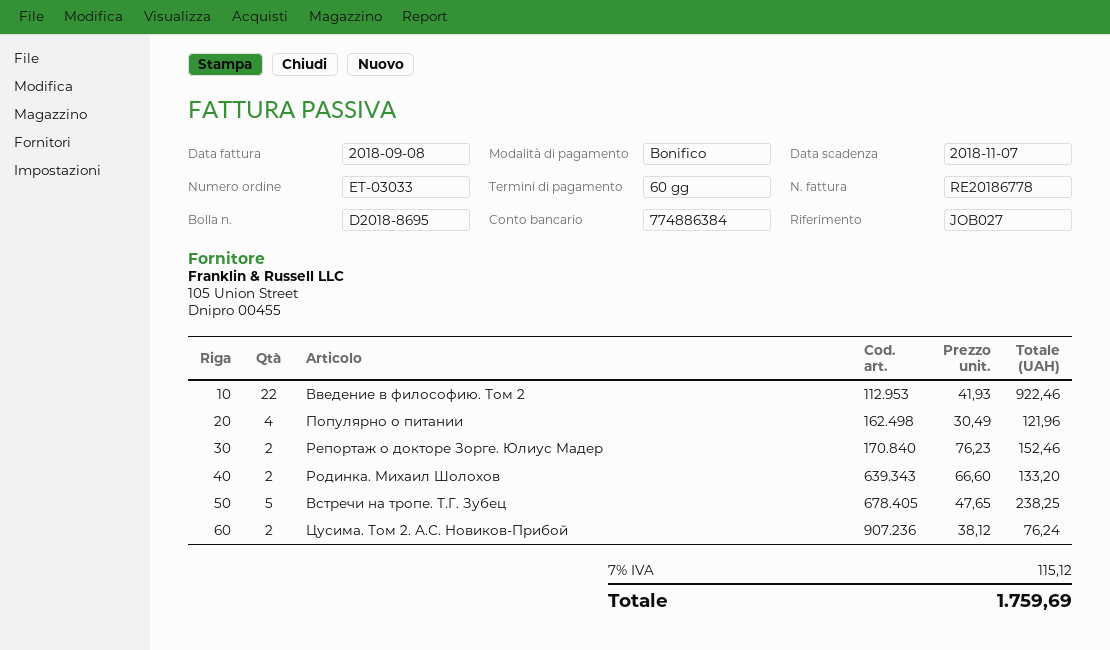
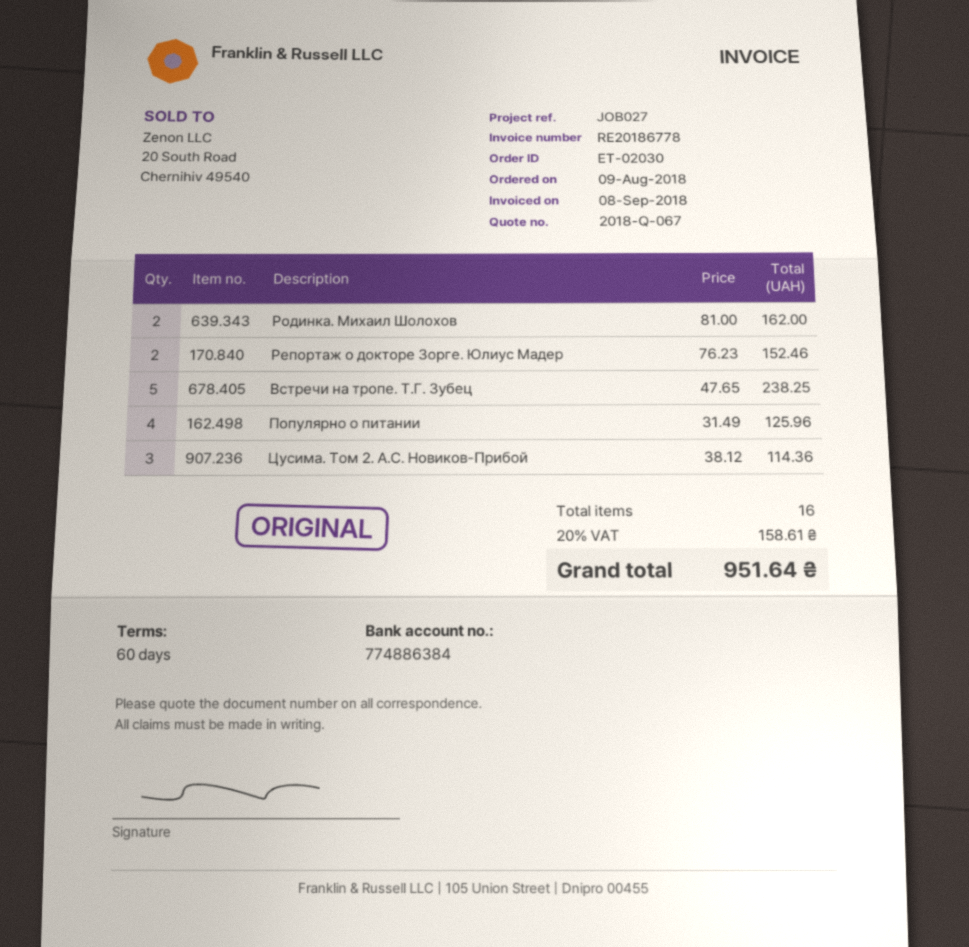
order number: ET-03033 -> ET-02030
Введение в философию. Том 2: 22 x 41.93 = 922.46 -> none
Популярно о питании: 4 x 30.49 = 121.96 -> 4 x 31.49 = 125.96
Родинка. Михаил Шолохов: 2 x 66.60 = 133.20 -> 2 x 81.00 = 162.00
Цусима. Том 2. А.С. Новиков-Прибой: 2 x 38.12 = 76.24 -> 3 x 38.12 = 114.36
tax: 7% = 115.12 -> 20% = 158.61
total: 1759.69 -> 951.64

